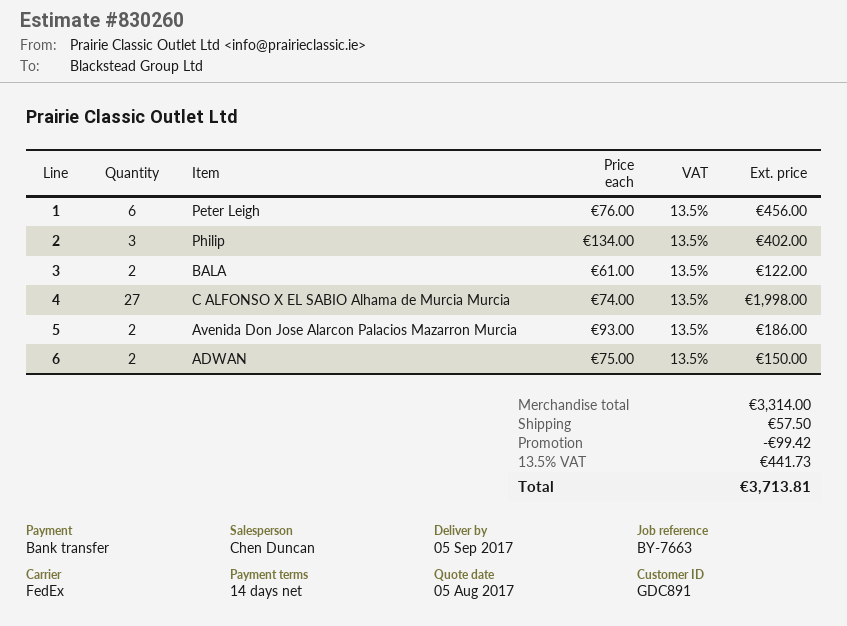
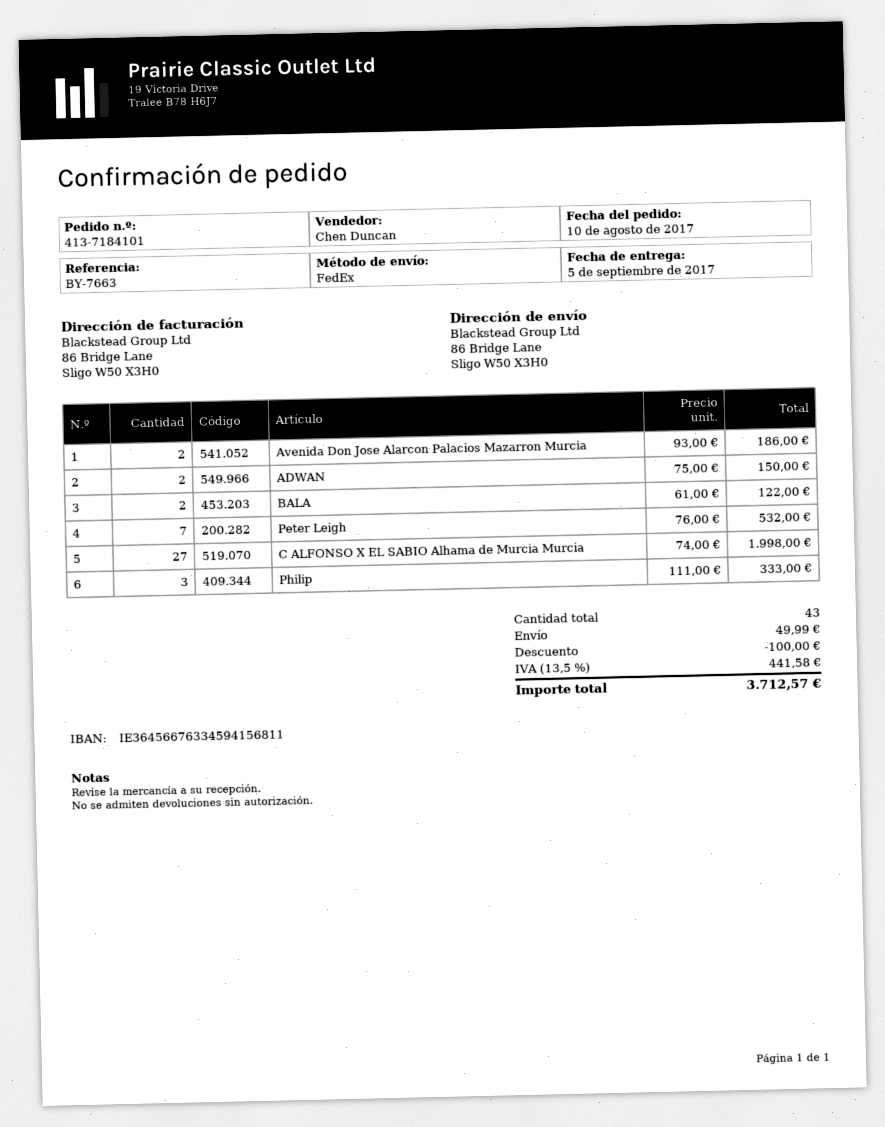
Peter Leigh: 6 x 76.00 = 456.00 -> 7 x 76.00 = 532.00
Philip: 3 x 134.00 = 402.00 -> 3 x 111.00 = 333.00
discount: 99.42 -> 100.00
shipping: 57.50 -> 49.99
tax: 13.5% = 441.73 -> 13.5% = 441.58
total: 3713.81 -> 3712.57

